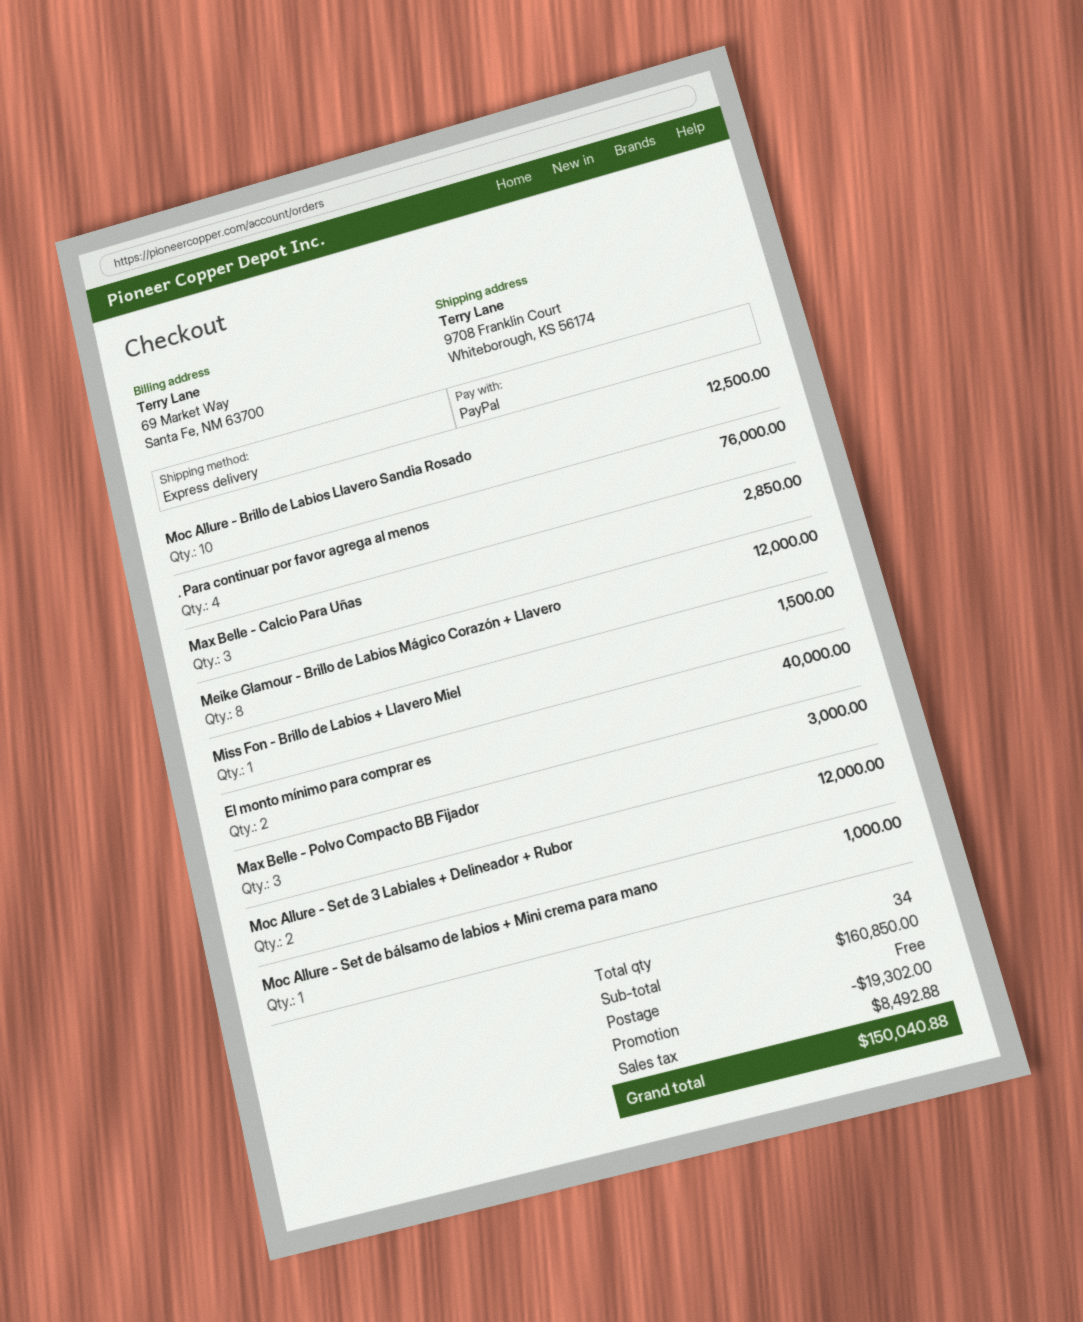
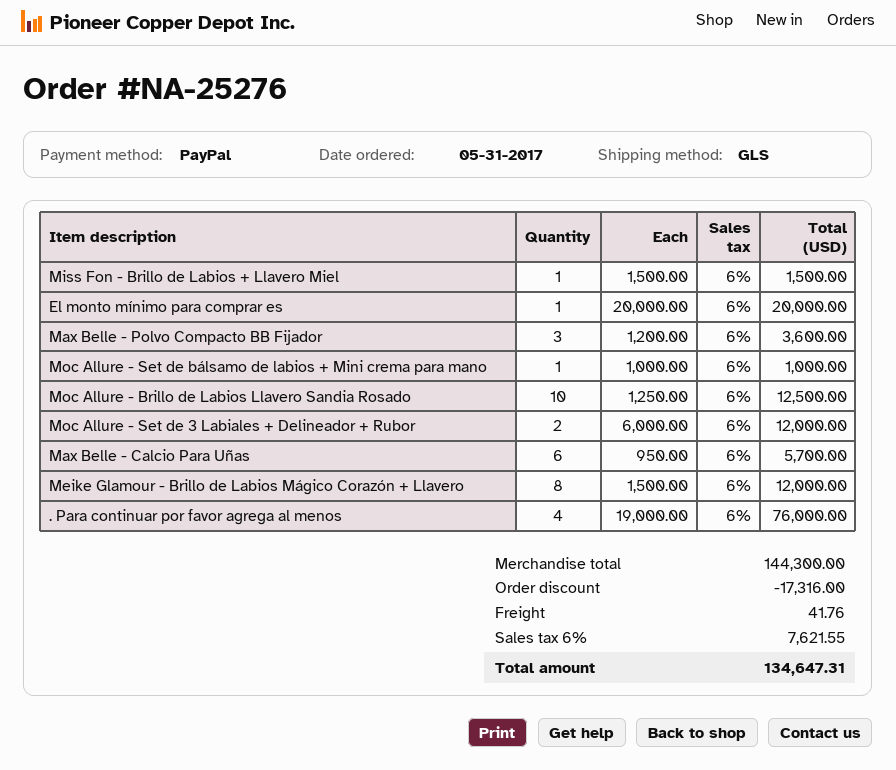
shipping method: express -> GLS
Max Belle - Calcio Para Uñas: 3 for 2850.00 -> 6 for 5700.00
El monto mínimo para comprar es: 2 for 40000.00 -> 1 for 20000.00
Max Belle - Polvo Compacto BB Fijador: 3 for 3000.00 -> 3 for 3600.00
subtotal: 160850.00 -> 144300.00
discount: 19302.00 -> 17316.00
shipping: 0.00 -> 41.76
tax: 8492.88 -> 7621.55
total: 150040.88 -> 134647.31

